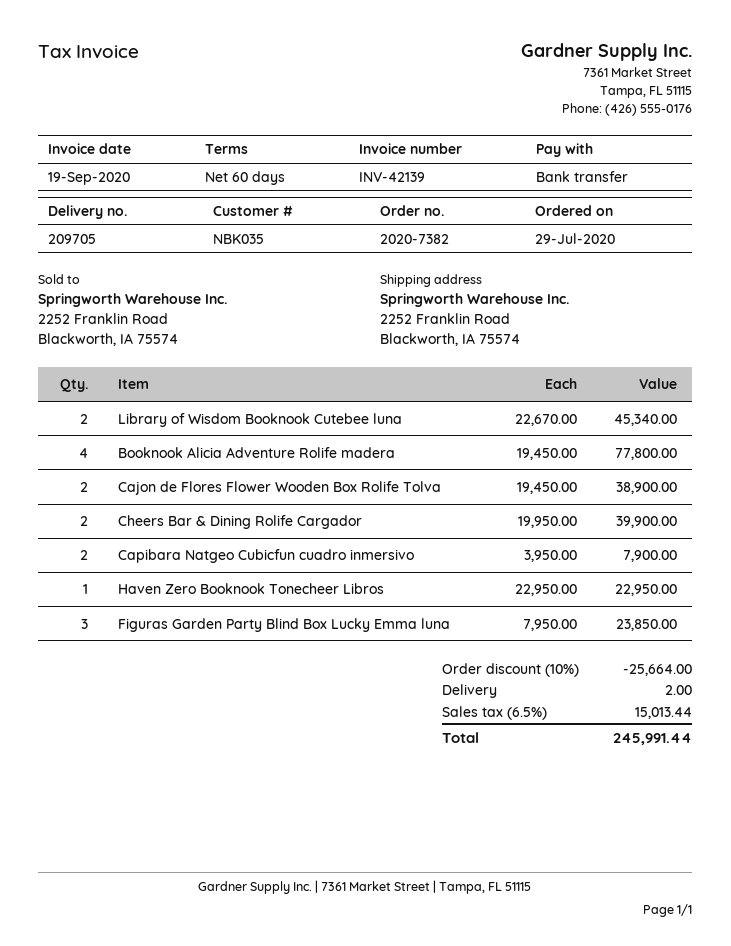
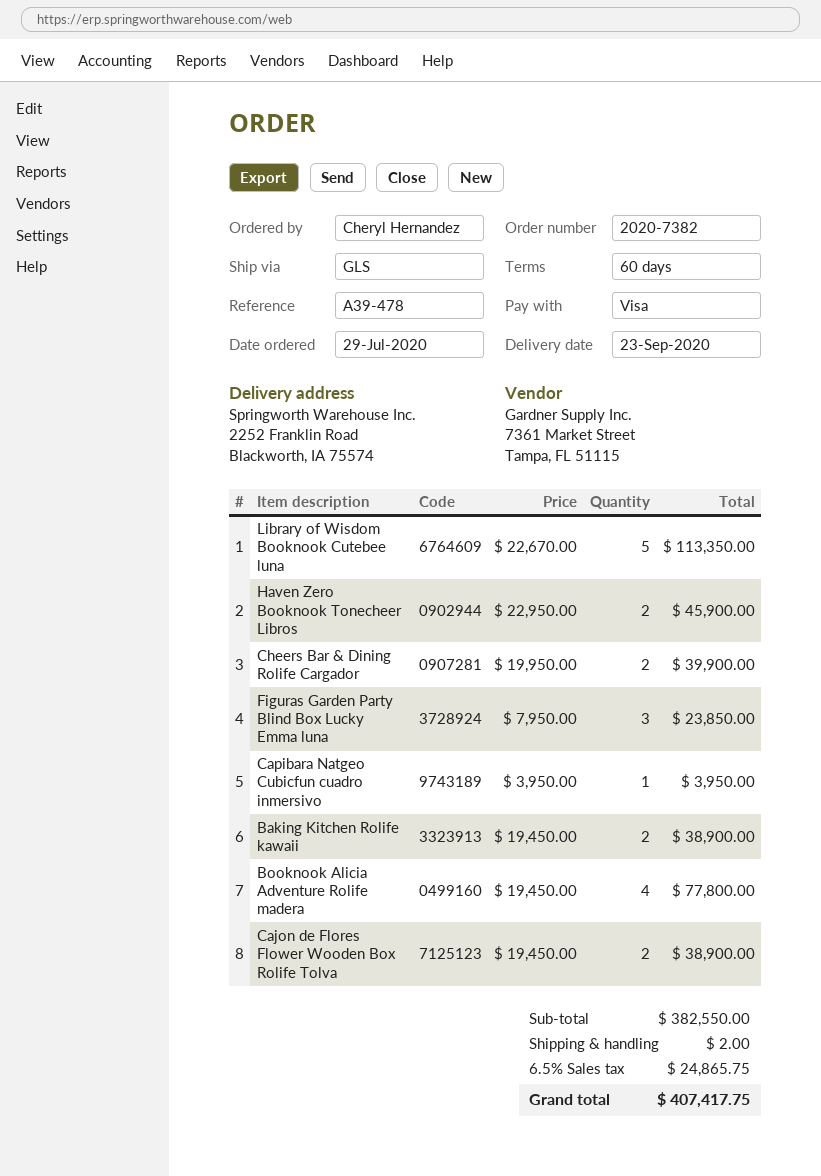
payment method: bank transfer -> Visa
Library of Wisdom Booknook Cutebee luna: 2 x 22670.00 = 45340.00 -> 5 x 22670.00 = 113350.00
Capibara Natgeo Cubicfun cuadro inmersivo: 2 x 3950.00 = 7900.00 -> 1 x 3950.00 = 3950.00
Haven Zero Booknook Tonecheer Libros: 1 x 22950.00 = 22950.00 -> 2 x 22950.00 = 45900.00
Baking Kitchen Rolife kawaii: none -> 2 x 19450.00 = 38900.00
discount: 10% = 25664.00 -> none
tax: 6.5% = 15013.44 -> 6.5% = 24865.75
total: 245991.44 -> 407417.75

